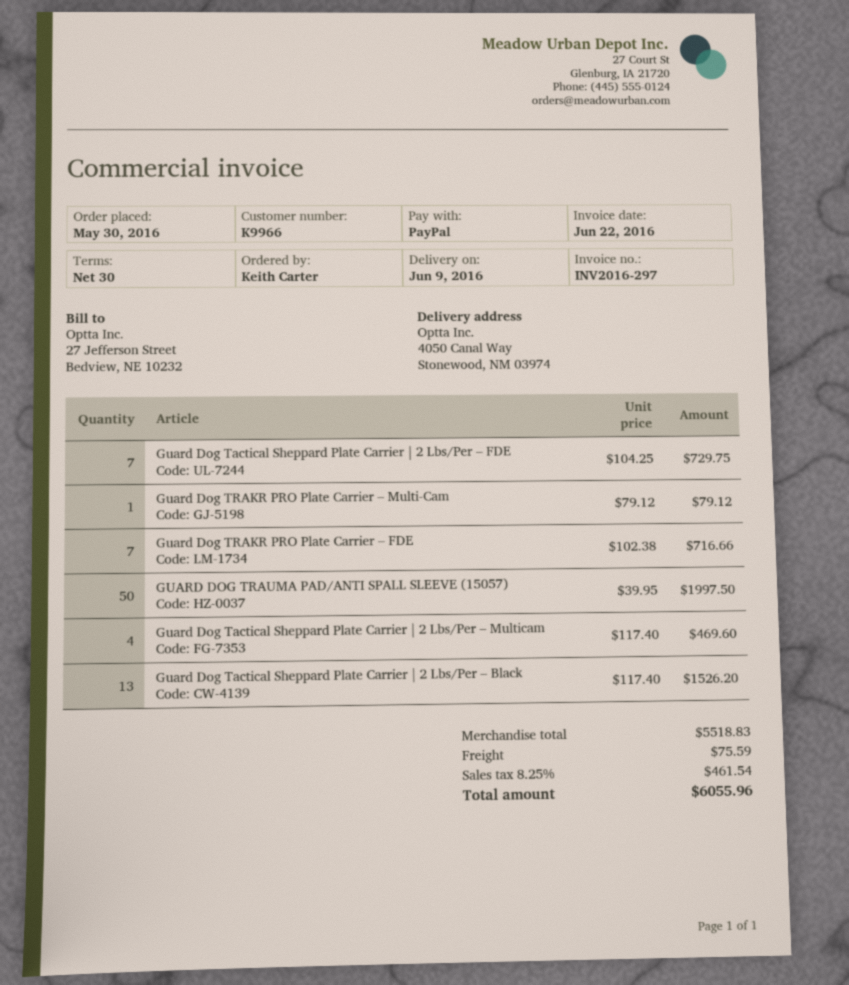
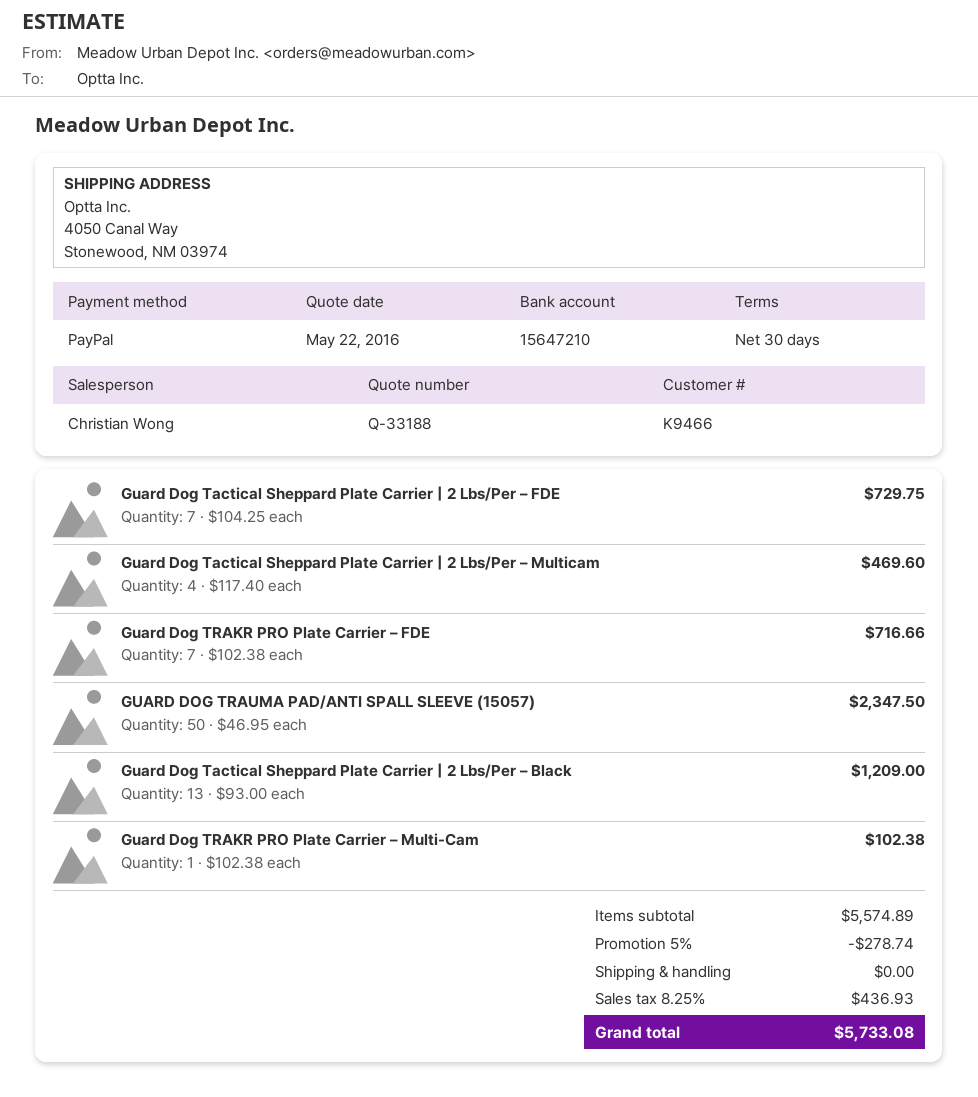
customer number: K9966 -> K9466
Guard Dog TRAKR PRO Plate Carrier – Multi-Cam: 1 x 79.12 = 79.12 -> 1 x 102.38 = 102.38
GUARD DOG TRAUMA PAD/ANTI SPALL SLEEVE (15057): 50 x 39.95 = 1997.50 -> 50 x 46.95 = 2347.50
Guard Dog Tactical Sheppard Plate Carrier | 2 Lbs/Per – Black: 13 x 117.40 = 1526.20 -> 13 x 93.00 = 1209.00
subtotal: 5518.83 -> 5574.89
discount: none -> 5% = 278.74
shipping: 75.59 -> 0.00
tax: 8.25% = 461.54 -> 8.25% = 436.93
total: 6055.96 -> 5733.08

